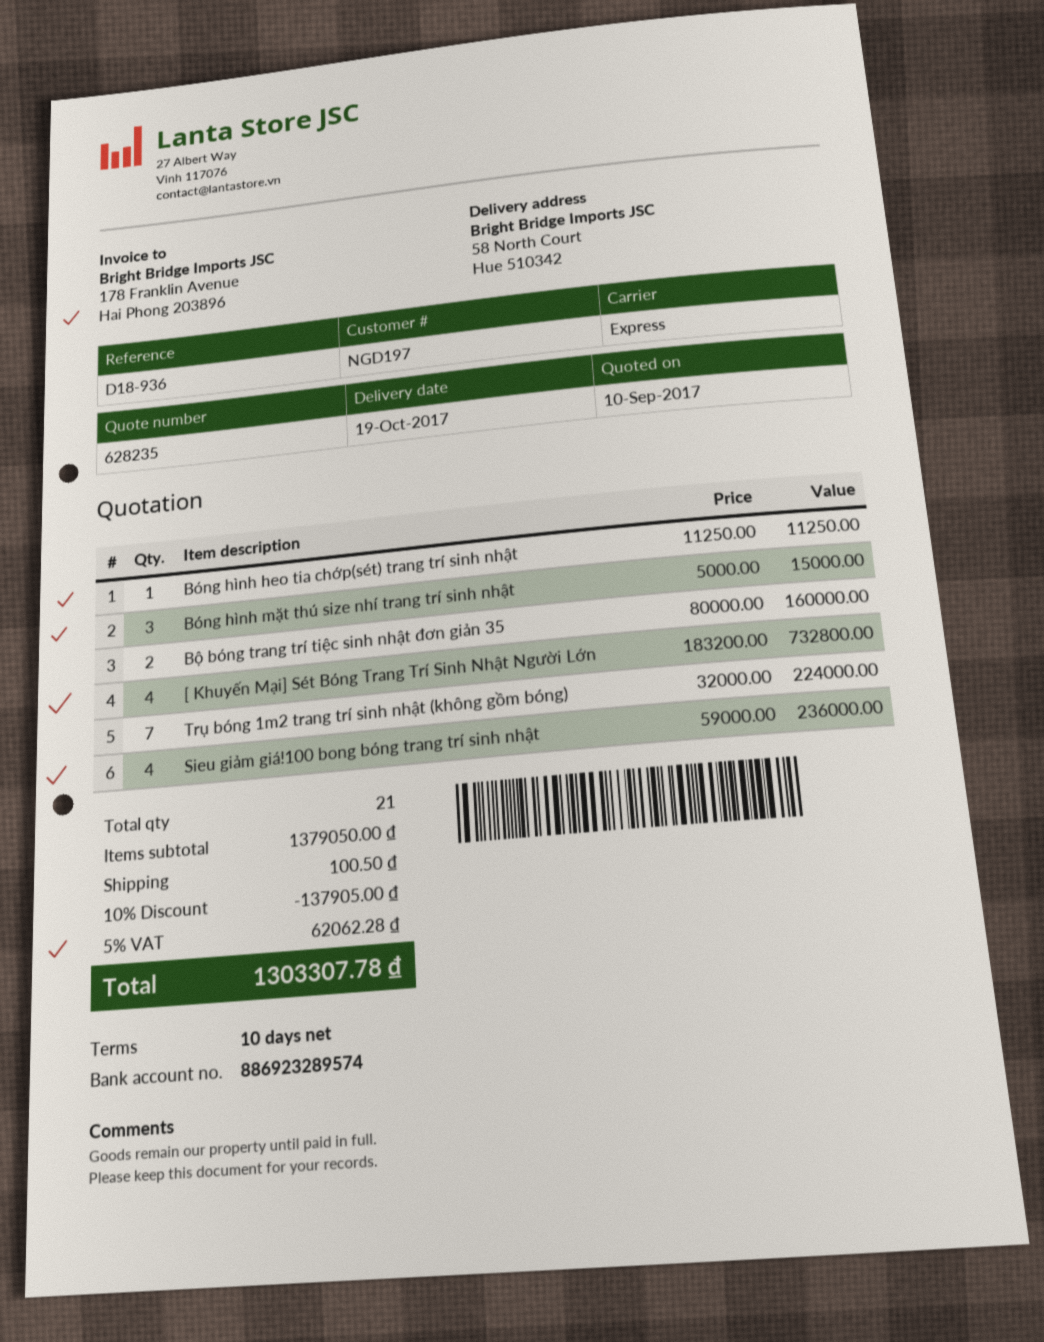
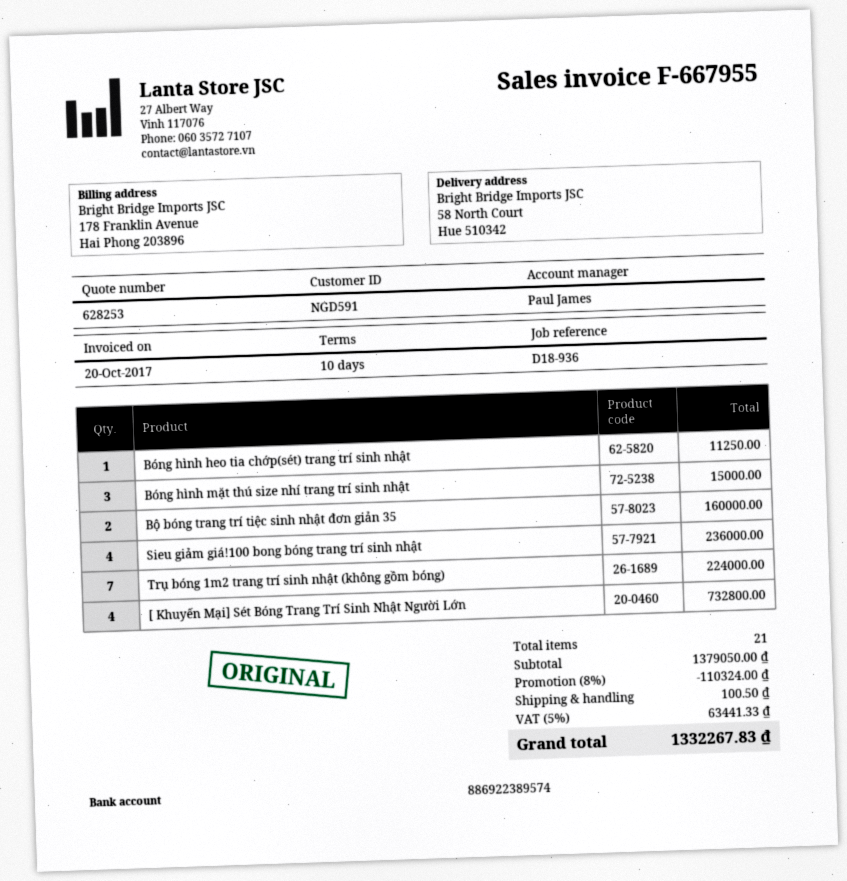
quote number: 628235 -> 628253
customer number: NGD197 -> NGD591
bank account: 886923289574 -> 886922389574
discount: 10% = 137905.00 -> 8% = 110324.00
tax: 5% = 62062.28 -> 5% = 63441.33
total: 1303307.78 -> 1332267.83

